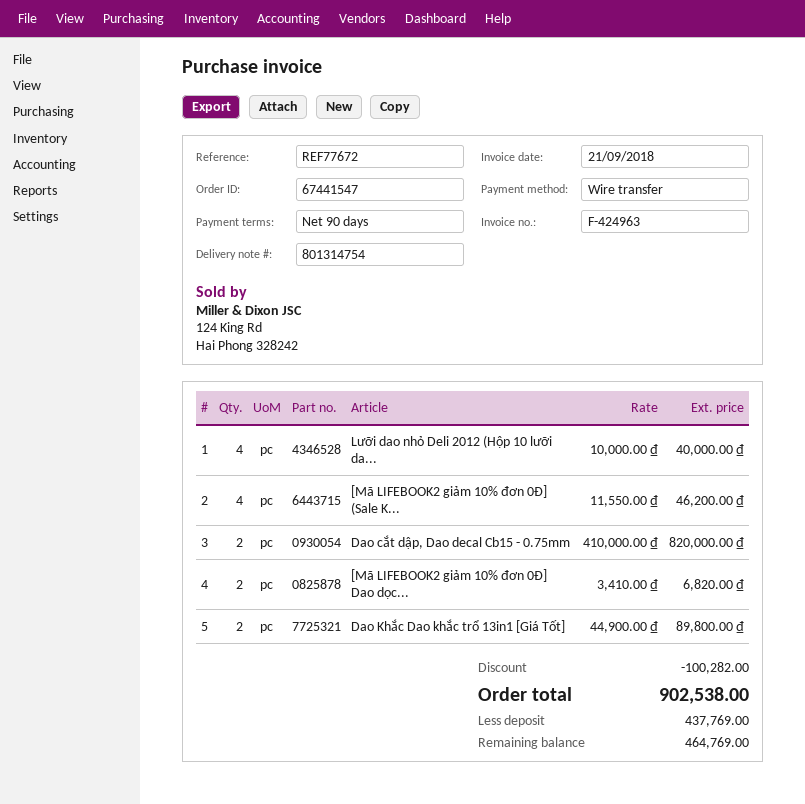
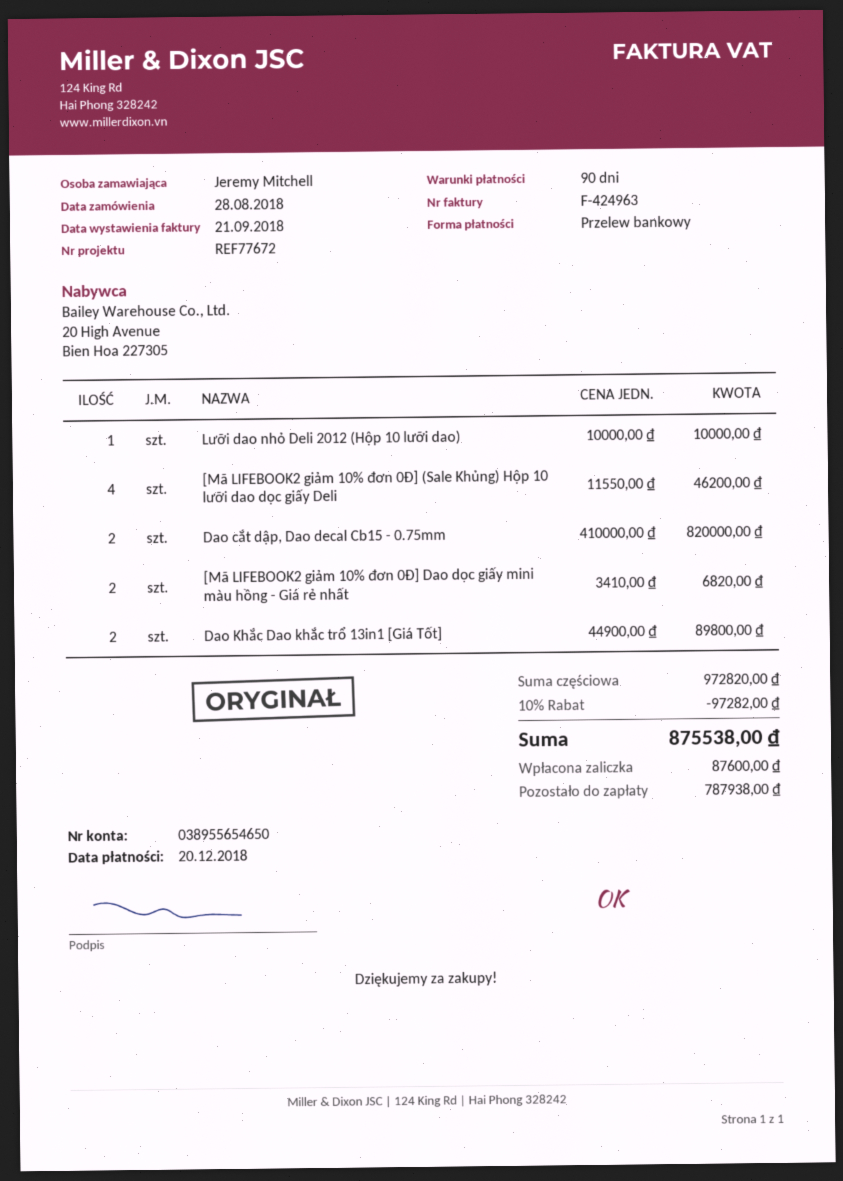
Lưỡi dao nhỏ Deli 2012 (Hộp 10 lưỡi da...: 4 x 10000.00 = 40000.00 -> 1 x 10000.00 = 10000.00
discount: 100282.00 -> 97282.00
total: 902538.00 -> 875538.00
deposit: 437769.00 -> 87600.00
balance: 464769.00 -> 787938.00

